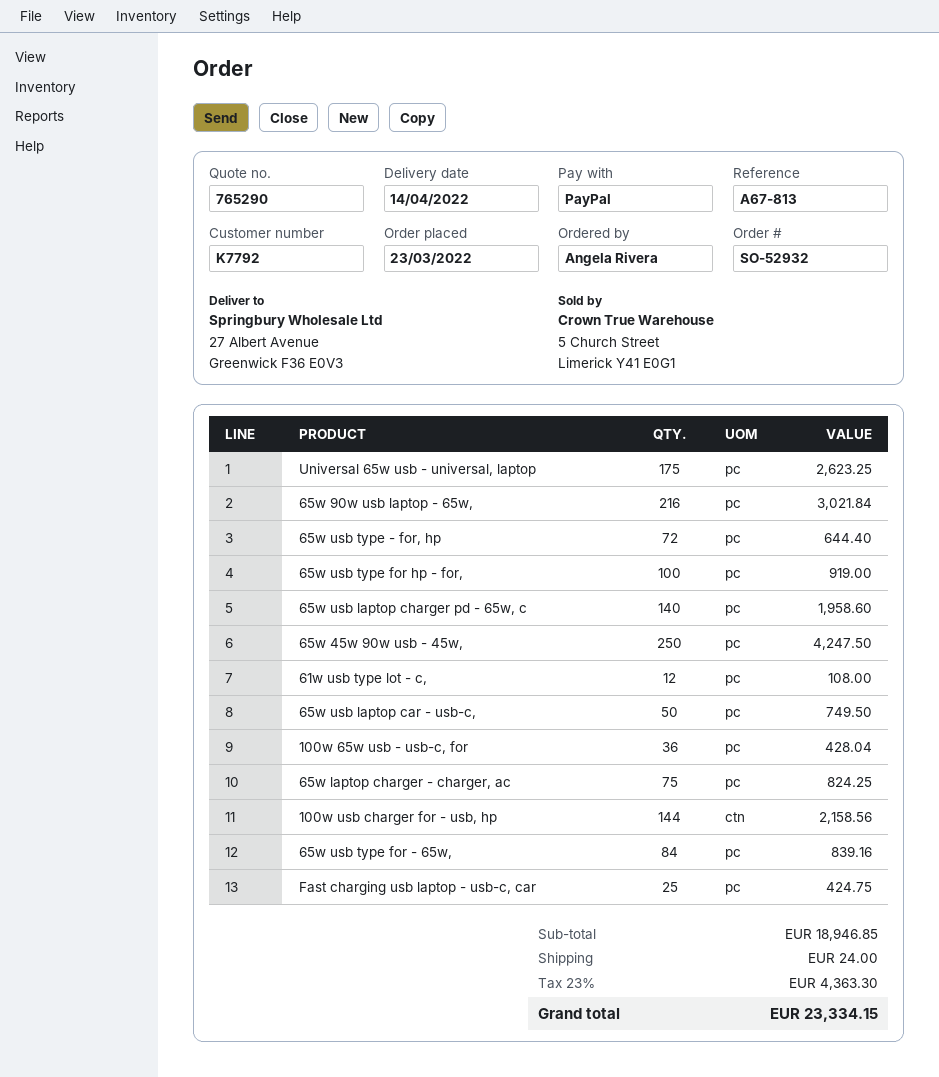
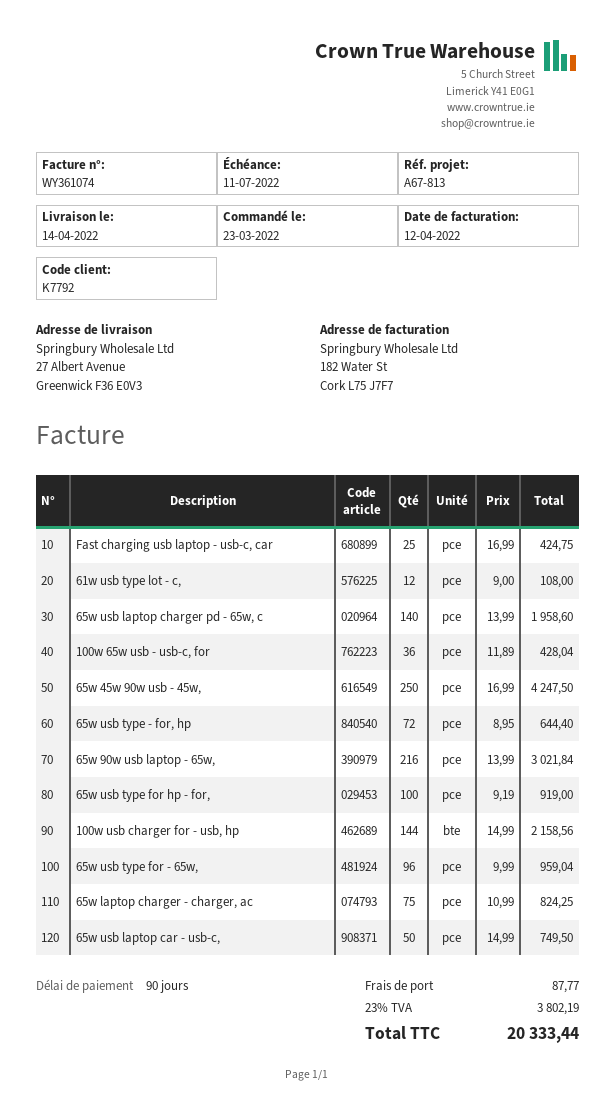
Universal 65w usb - universal, laptop: 175 for 2623.25 -> none
65w usb type for - 65w,: 84 for 839.16 -> 96 for 959.04
shipping: 24.00 -> 87.77
tax: 23% = 4363.30 -> 23% = 3802.19
total: 23334.15 -> 20333.44

